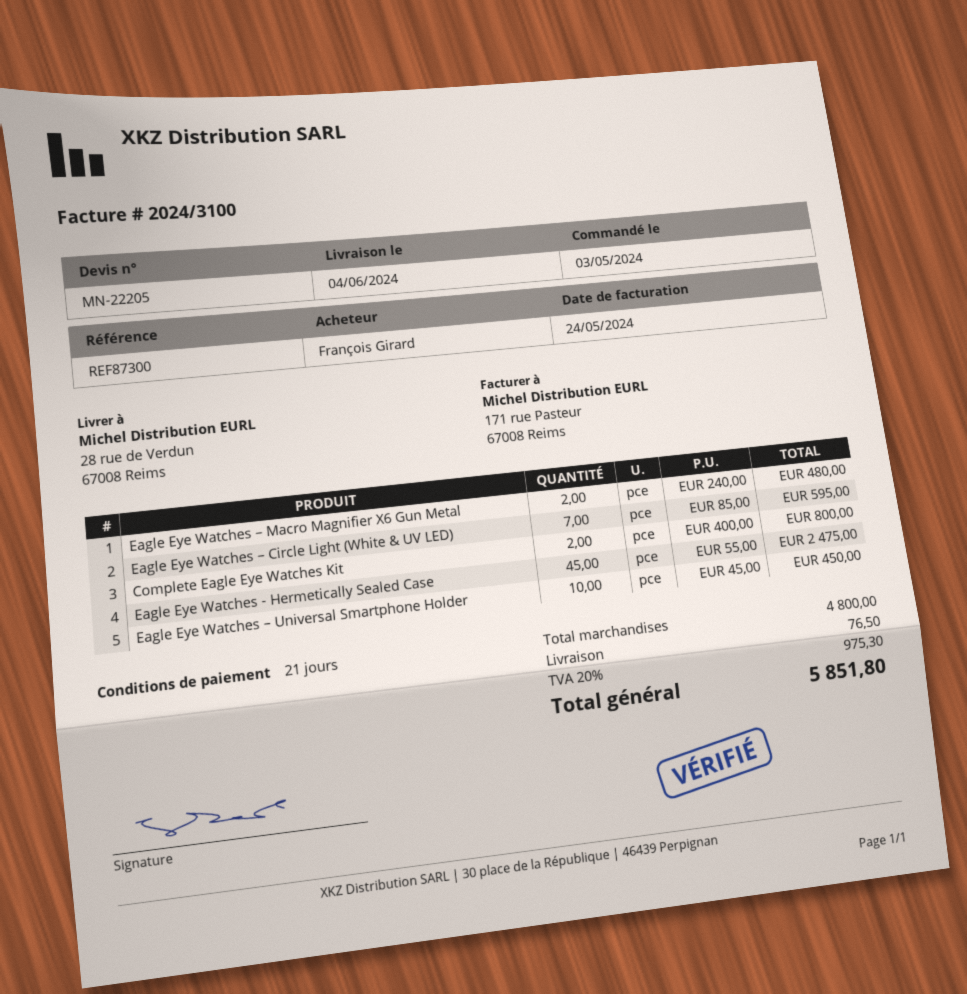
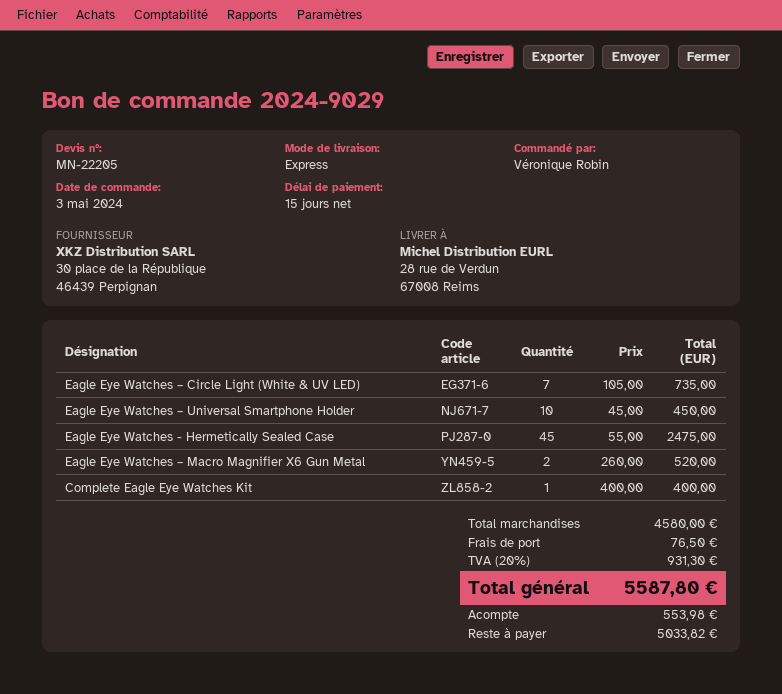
payment terms: 21 days -> 15 days
ordered by: François Girard -> Véronique Robin
Eagle Eye Watches – Macro Magnifier X6 Gun Metal: 2 x 240.00 = 480.00 -> 2 x 260.00 = 520.00
Eagle Eye Watches – Circle Light (White & UV LED): 7 x 85.00 = 595.00 -> 7 x 105.00 = 735.00
Complete Eagle Eye Watches Kit: 2 x 400.00 = 800.00 -> 1 x 400.00 = 400.00
subtotal: 4800.00 -> 4580.00
tax: 20% = 975.30 -> 20% = 931.30
total: 5851.80 -> 5587.80

